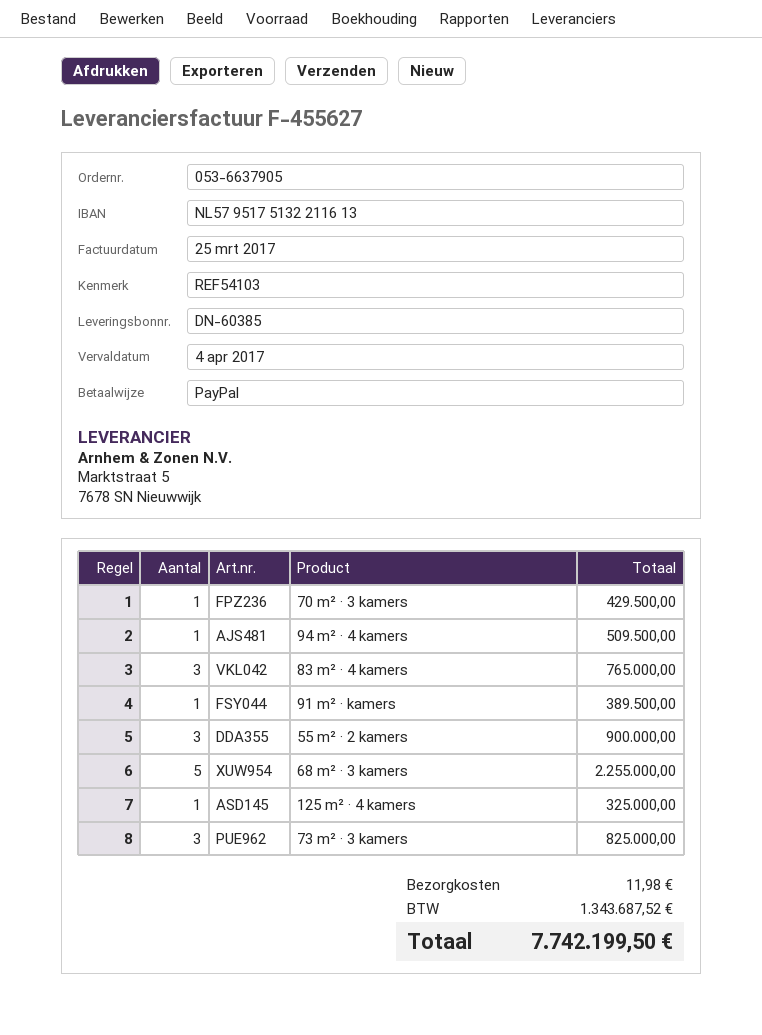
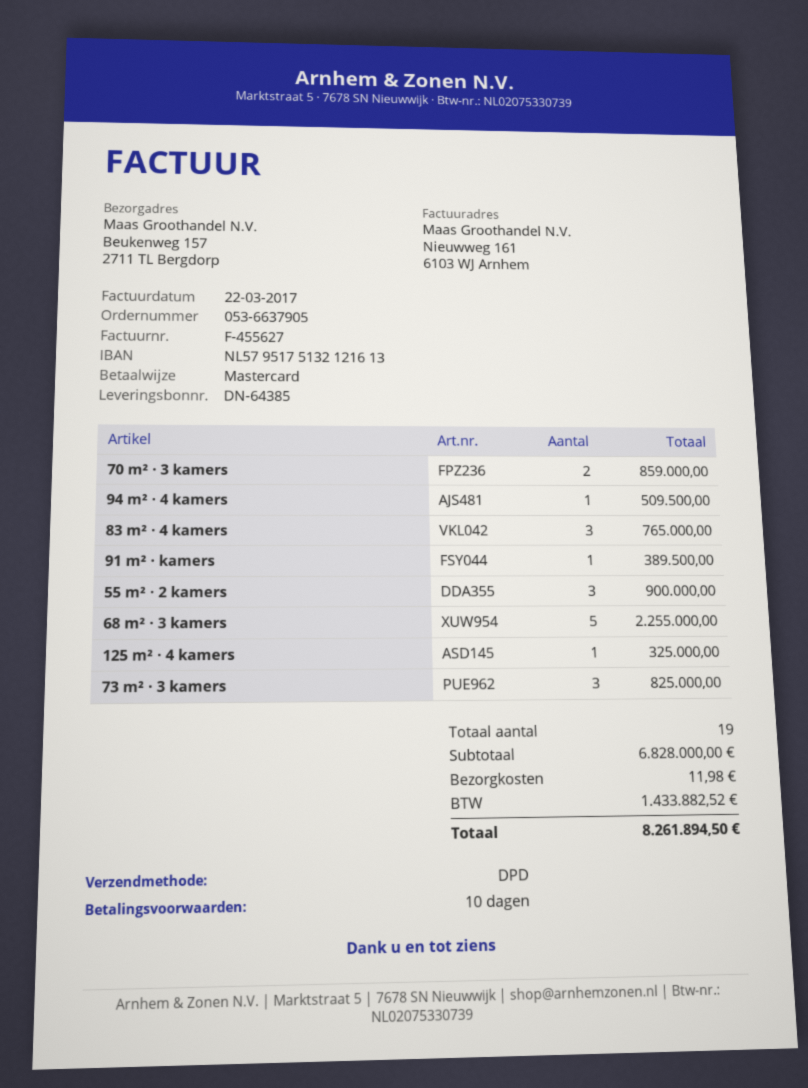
delivery note number: DN-60385 -> DN-64385
invoice date: 2017-03-25 -> 2017-03-22
payment method: PayPal -> Mastercard
bank account: NL5795175132211613 -> NL5795175132121613
70 m² · 3 kamers: 1 for 429500.00 -> 2 for 859000.00
tax: 1343687.52 -> 1433882.52
total: 7742199.50 -> 8261894.50

